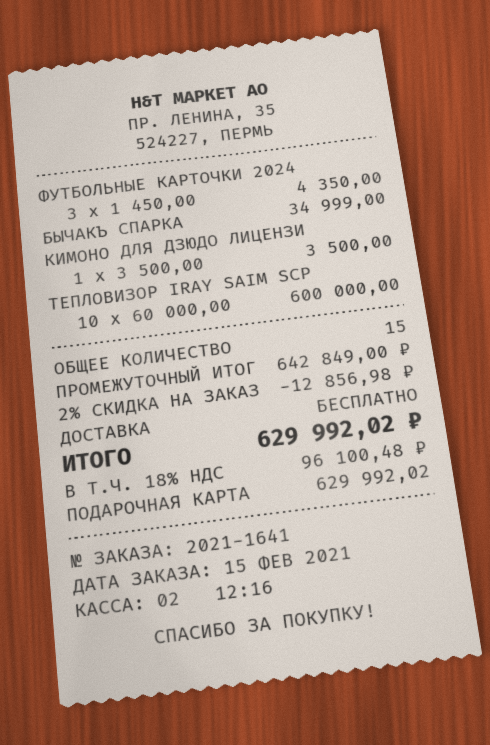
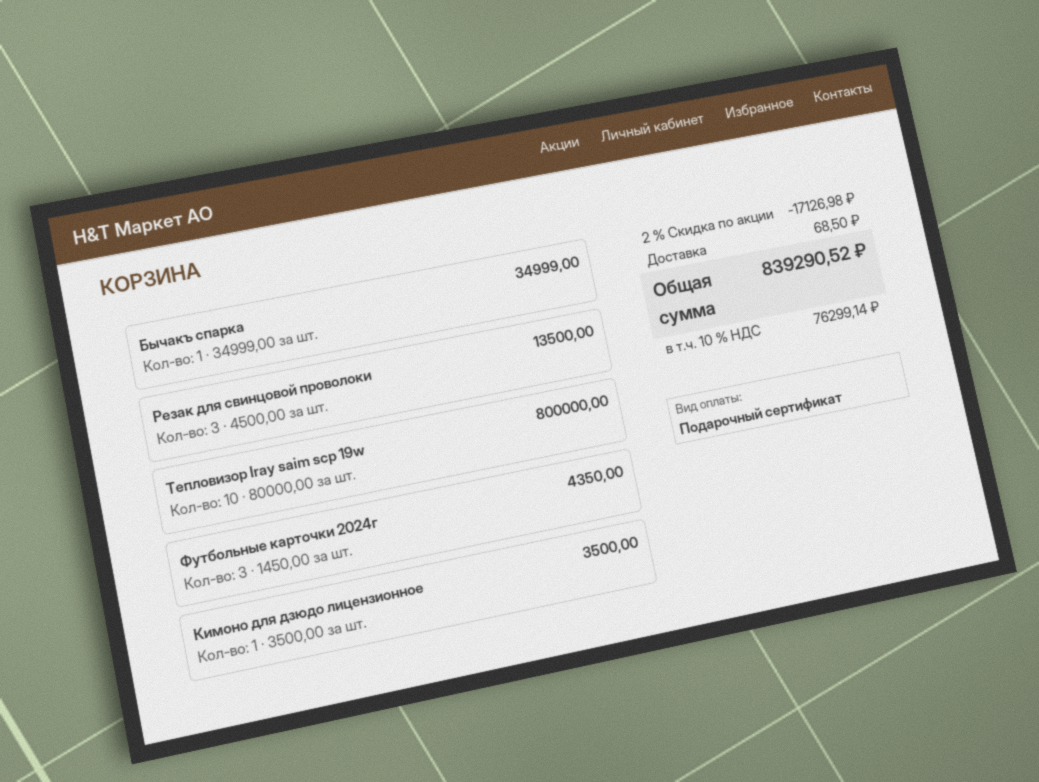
ТЕПЛОВИЗОР IRAY SAIM SCP: 10 x 60000.00 = 600000.00 -> 10 x 80000.00 = 800000.00
Резак для свинцовой проволоки: none -> 3 x 4500.00 = 13500.00
discount: 2% = 12856.98 -> 2% = 17126.98
shipping: 0.00 -> 68.50
tax: 18% = 96100.48 -> 10% = 76299.14
total: 629992.02 -> 839290.52

